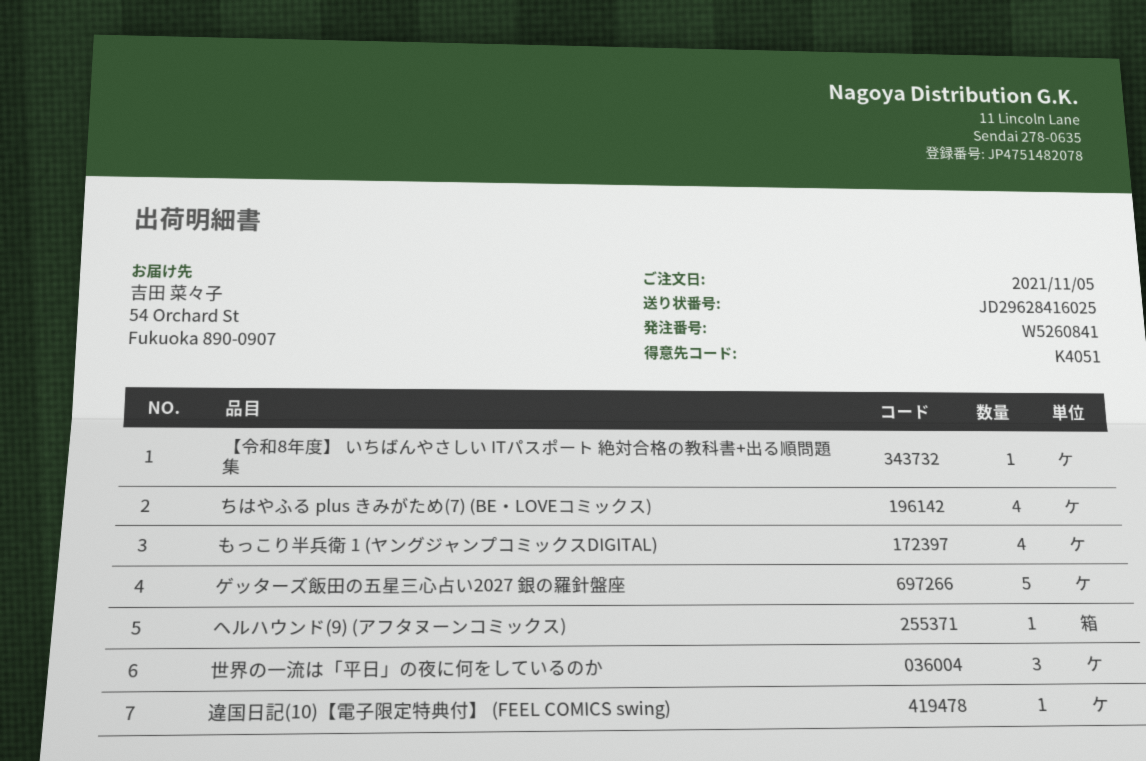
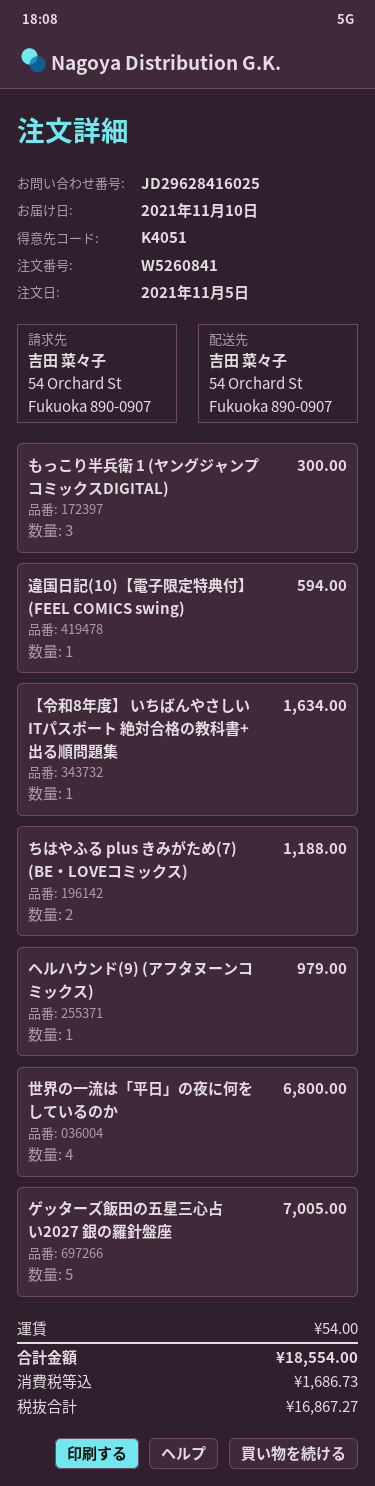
ちはやふる plus きみがため(7) (BE・LOVEコミックス): 4 -> 2
もっこり半兵衛 1 (ヤングジャンプコミックスDIGITAL): 4 -> 3
世界の一流は「平日」の夜に何をしているのか: 3 -> 4

